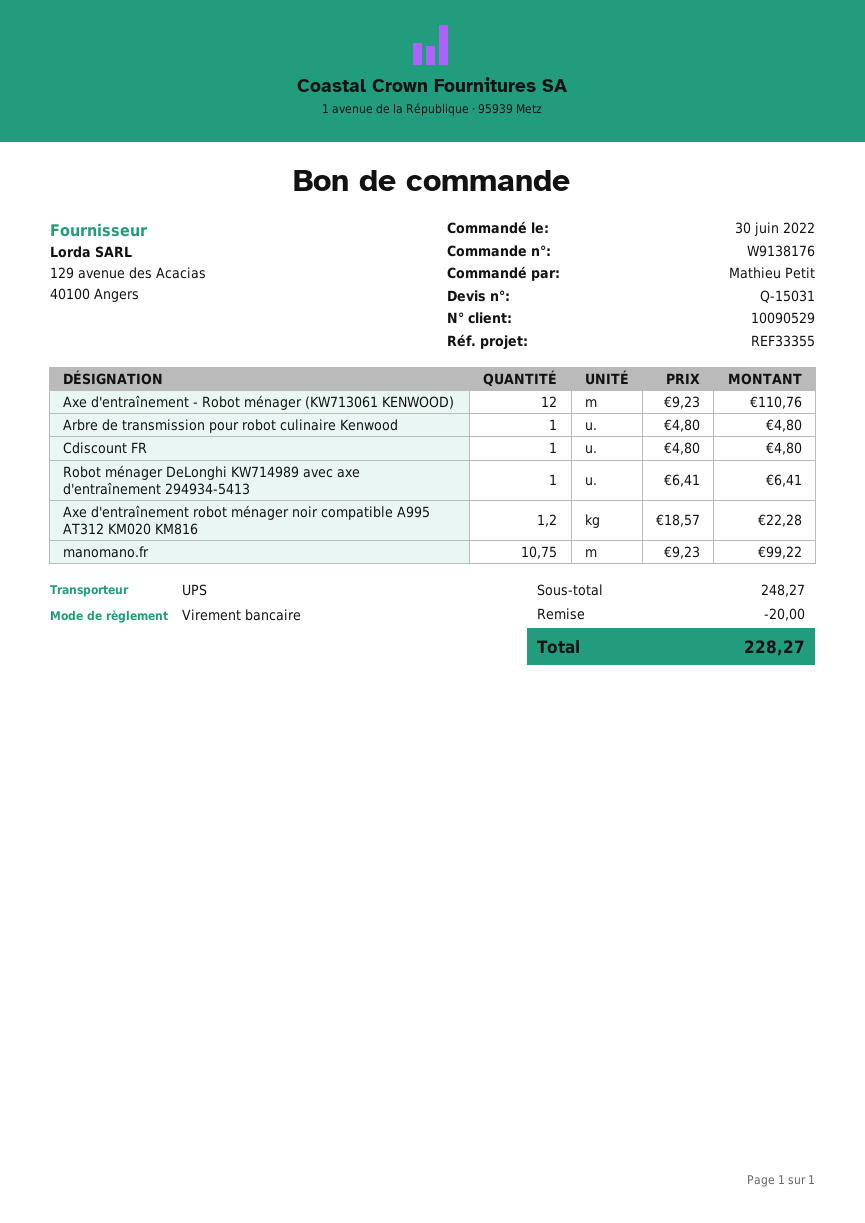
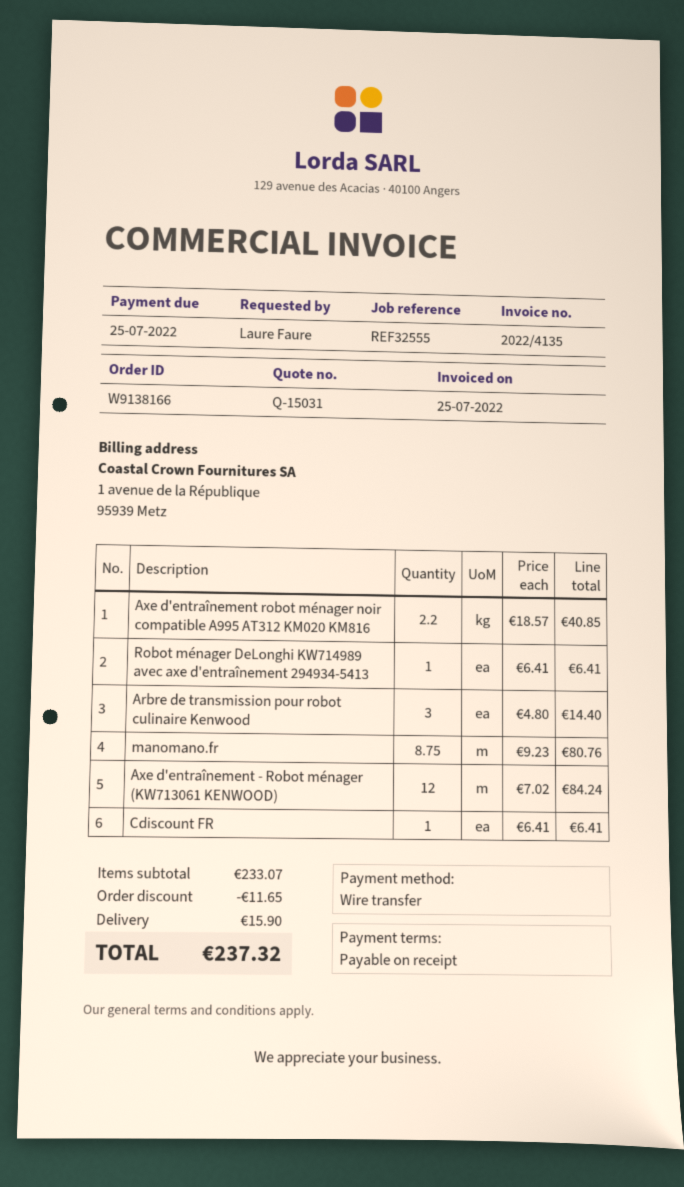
order number: W9138176 -> W9138166
reference: REF33355 -> REF32555
ordered by: Mathieu Petit -> Laure Faure
Axe d'entraînement - Robot ménager (KW713061 KENWOOD): 12 x 9.23 = 110.76 -> 12 x 7.02 = 84.24
Arbre de transmission pour robot culinaire Kenwood: 1 x 4.80 = 4.80 -> 3 x 4.80 = 14.40
Cdiscount FR: 1 x 4.80 = 4.80 -> 1 x 6.41 = 6.41
Axe d'entraînement robot ménager noir compatible A995 AT312 KM020 KM816: 1.2 x 18.57 = 22.28 -> 2.2 x 18.57 = 40.85
manomano.fr: 10.75 x 9.23 = 99.22 -> 8.75 x 9.23 = 80.76
subtotal: 248.27 -> 233.07
discount: 20.00 -> 11.65
shipping: none -> 15.90
total: 228.27 -> 237.32

